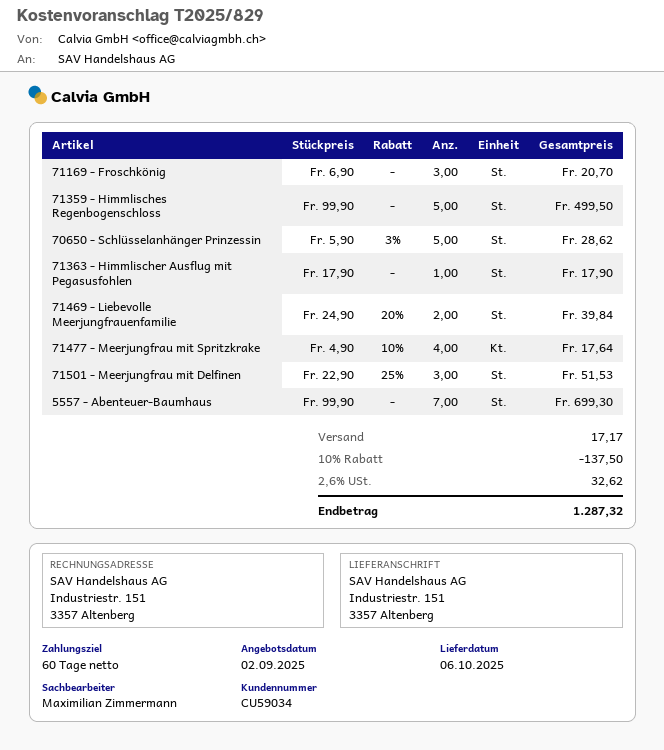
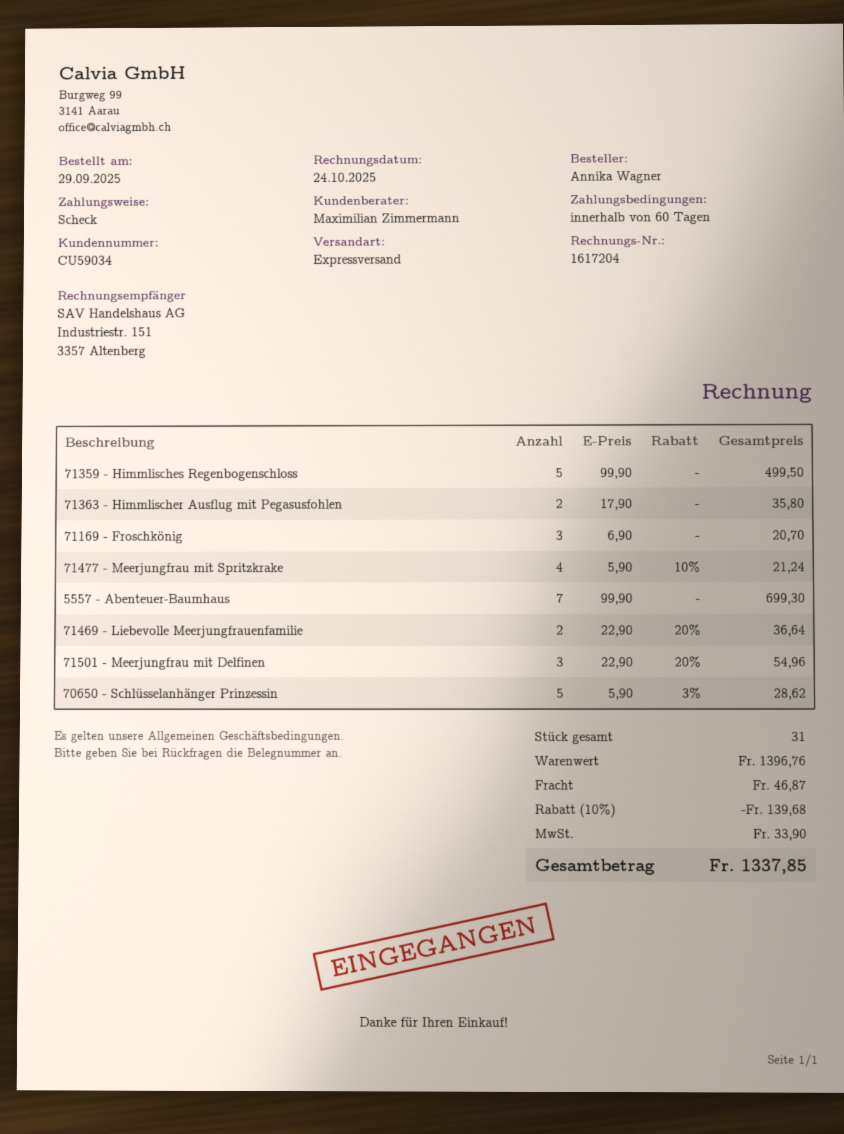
71363 - Himmlischer Ausflug mit Pegasusfohlen: 1 x 17.90 = 17.90 -> 2 x 17.90 = 35.80
71469 - Liebevolle Meerjungfrauenfamilie: 2 x 24.90 - 20% = 39.84 -> 2 x 22.90 - 20% = 36.64
71477 - Meerjungfrau mit Spritzkrake: 4 x 4.90 - 10% = 17.64 -> 4 x 5.90 - 10% = 21.24
71501 - Meerjungfrau mit Delfinen: 3 x 22.90 - 25% = 51.53 -> 3 x 22.90 - 20% = 54.96
discount: 10% = 137.50 -> 10% = 139.68
shipping: 17.17 -> 46.87
tax: 32.62 -> 33.90
total: 1287.32 -> 1337.85

